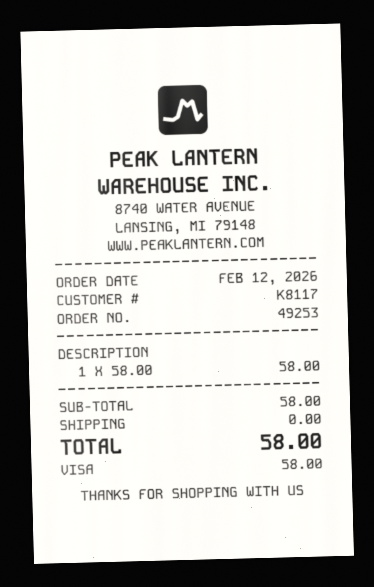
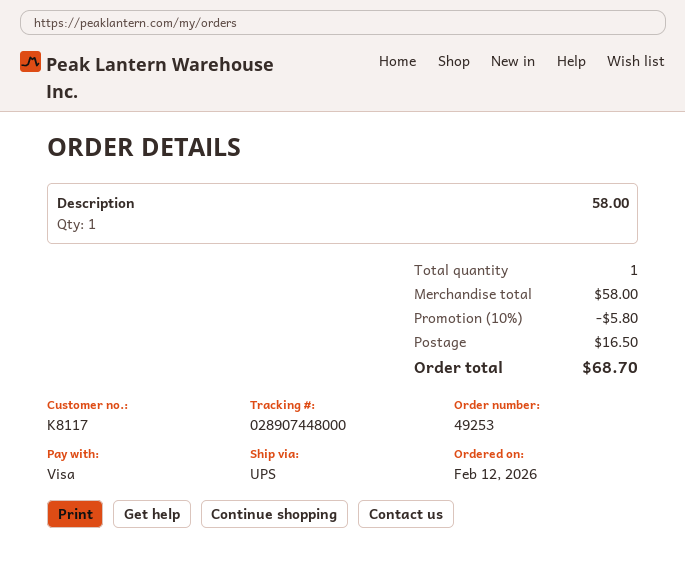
discount: none -> 10% = 5.80
shipping: 0.00 -> 16.50
total: 58.00 -> 68.70

